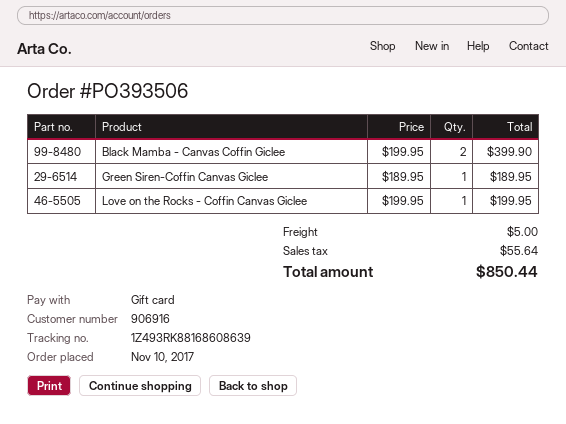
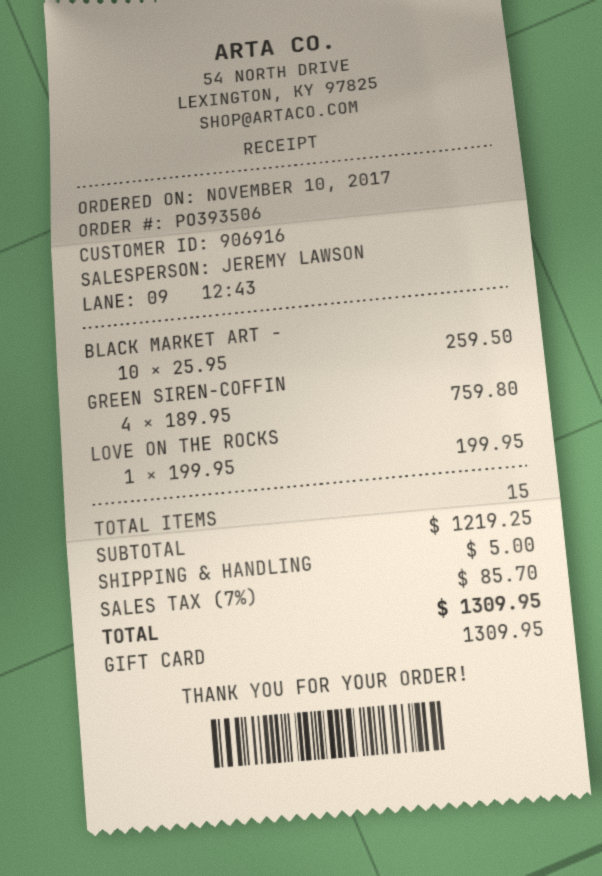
Black Mamba - Canvas Coffin Giclee: 2 x 199.95 = 399.90 -> none
Green Siren-Coffin Canvas Giclee: 1 x 189.95 = 189.95 -> 4 x 189.95 = 759.80
BLACK MARKET ART -: none -> 10 x 25.95 = 259.50
tax: 55.64 -> 85.70
total: 850.44 -> 1309.95

